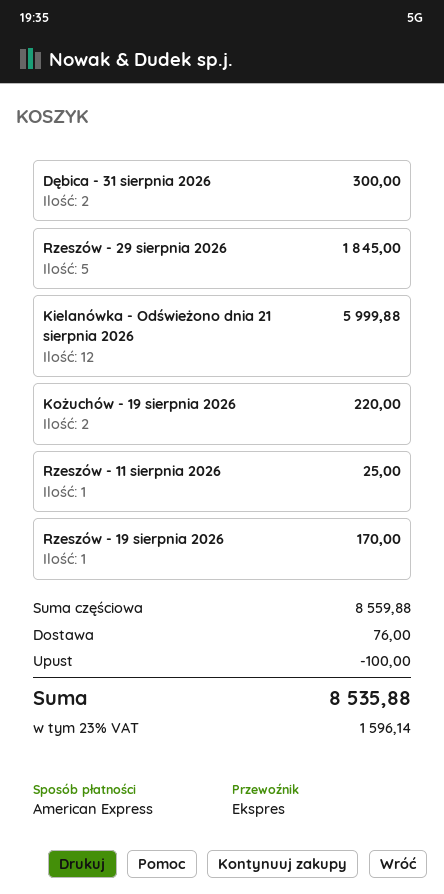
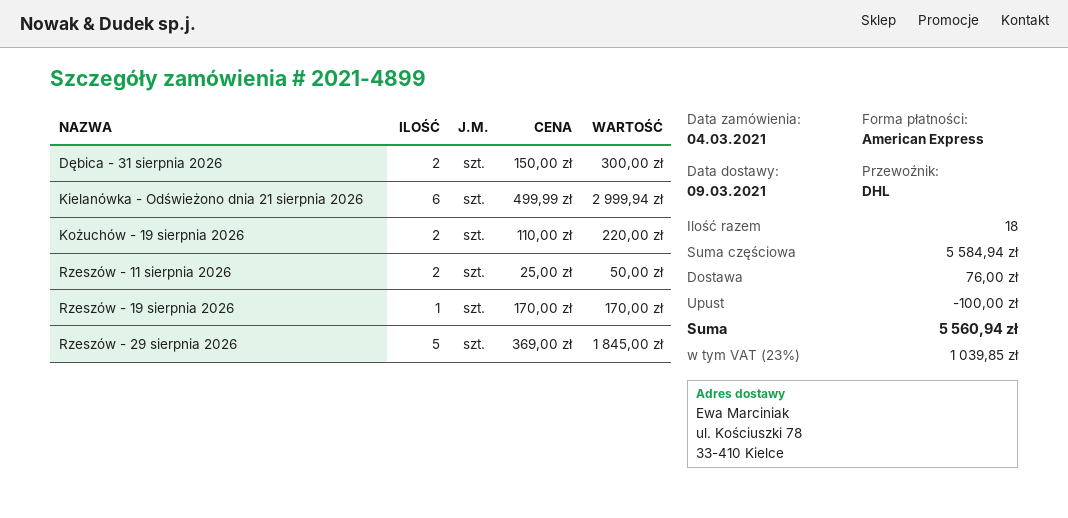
shipping method: express -> DHL
Kielanówka - Odświeżono dnia 21 sierpnia 2026: 12 for 5999.88 -> 6 for 2999.94
Rzeszów - 11 sierpnia 2026: 1 for 25.00 -> 2 for 50.00
subtotal: 8559.88 -> 5584.94
tax: 23% = 1596.14 -> 23% = 1039.85
total: 8535.88 -> 5560.94

